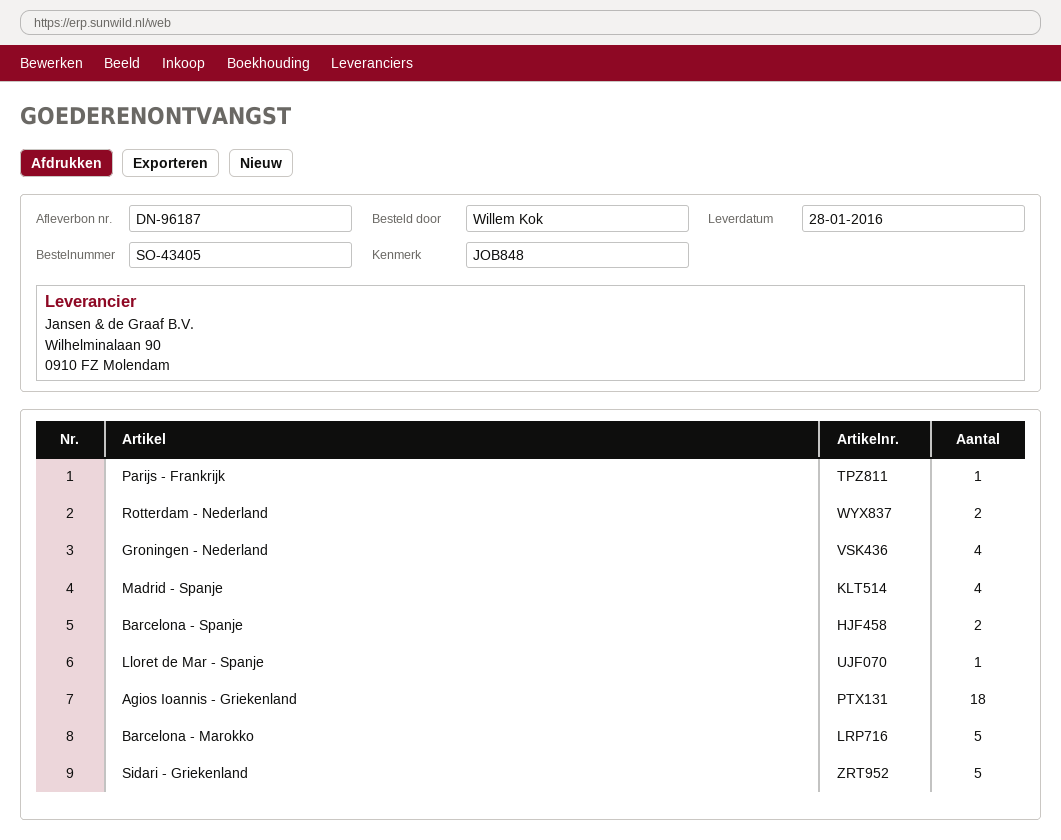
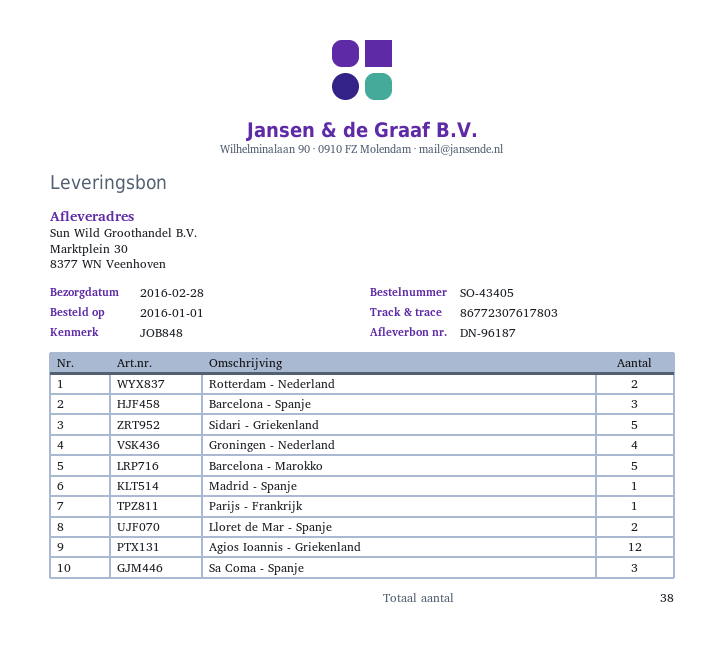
delivery date: 2016-01-28 -> 2016-02-28
Madrid - Spanje: 4 -> 1
Barcelona - Spanje: 2 -> 3
Lloret de Mar - Spanje: 1 -> 2
Agios Ioannis - Griekenland: 18 -> 12
Sa Coma - Spanje: none -> 3

